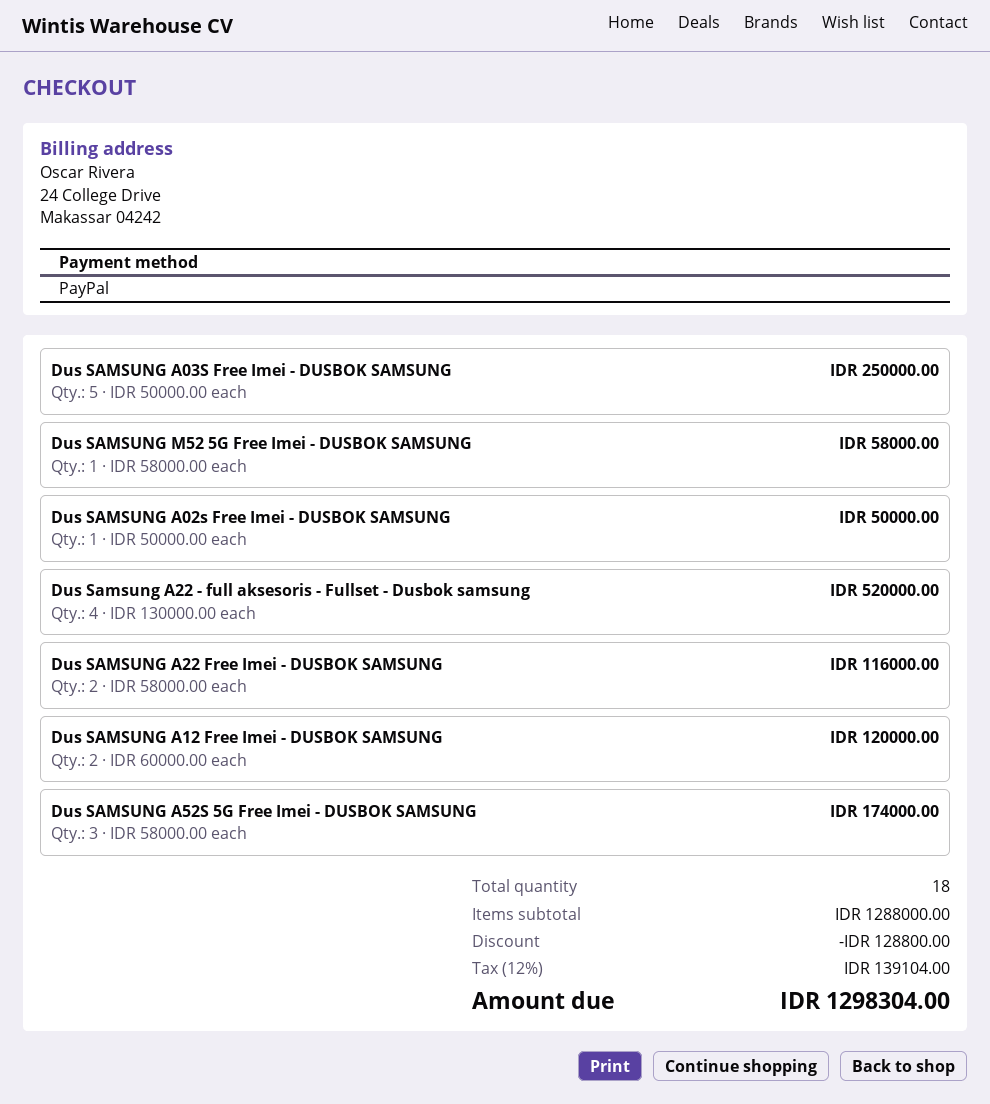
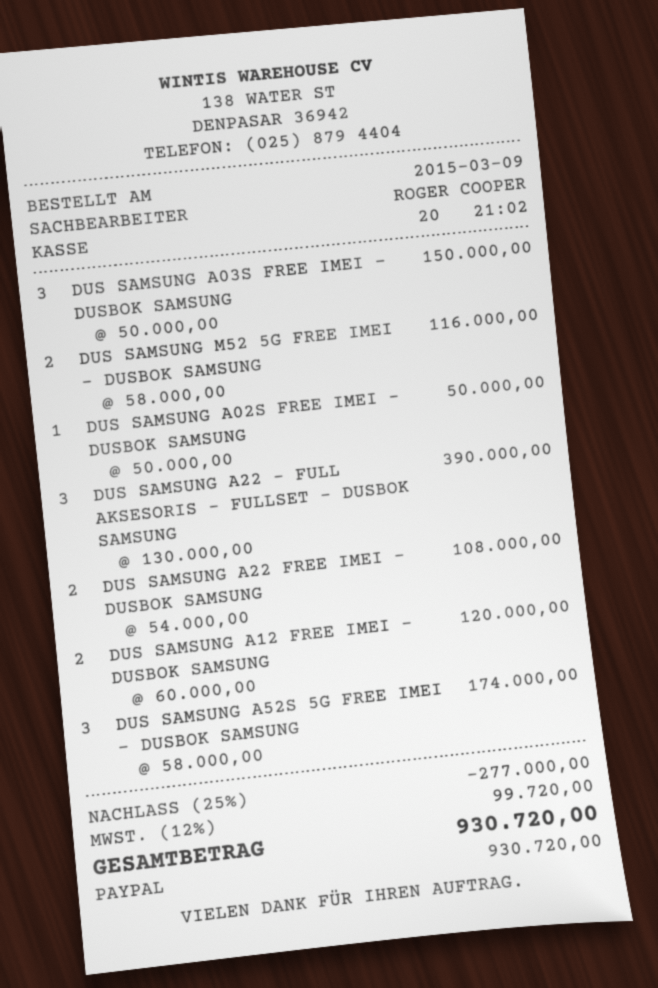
Dus SAMSUNG A03S Free Imei - DUSBOK SAMSUNG: 5 x 50000.00 = 250000.00 -> 3 x 50000.00 = 150000.00
Dus SAMSUNG M52 5G Free Imei - DUSBOK SAMSUNG: 1 x 58000.00 = 58000.00 -> 2 x 58000.00 = 116000.00
Dus Samsung A22 - full aksesoris - Fullset - Dusbok samsung: 4 x 130000.00 = 520000.00 -> 3 x 130000.00 = 390000.00
Dus SAMSUNG A22 Free Imei - DUSBOK SAMSUNG: 2 x 58000.00 = 116000.00 -> 2 x 54000.00 = 108000.00
discount: 128800.00 -> 277000.00
tax: 12% = 139104.00 -> 12% = 99720.00
total: 1298304.00 -> 930720.00

